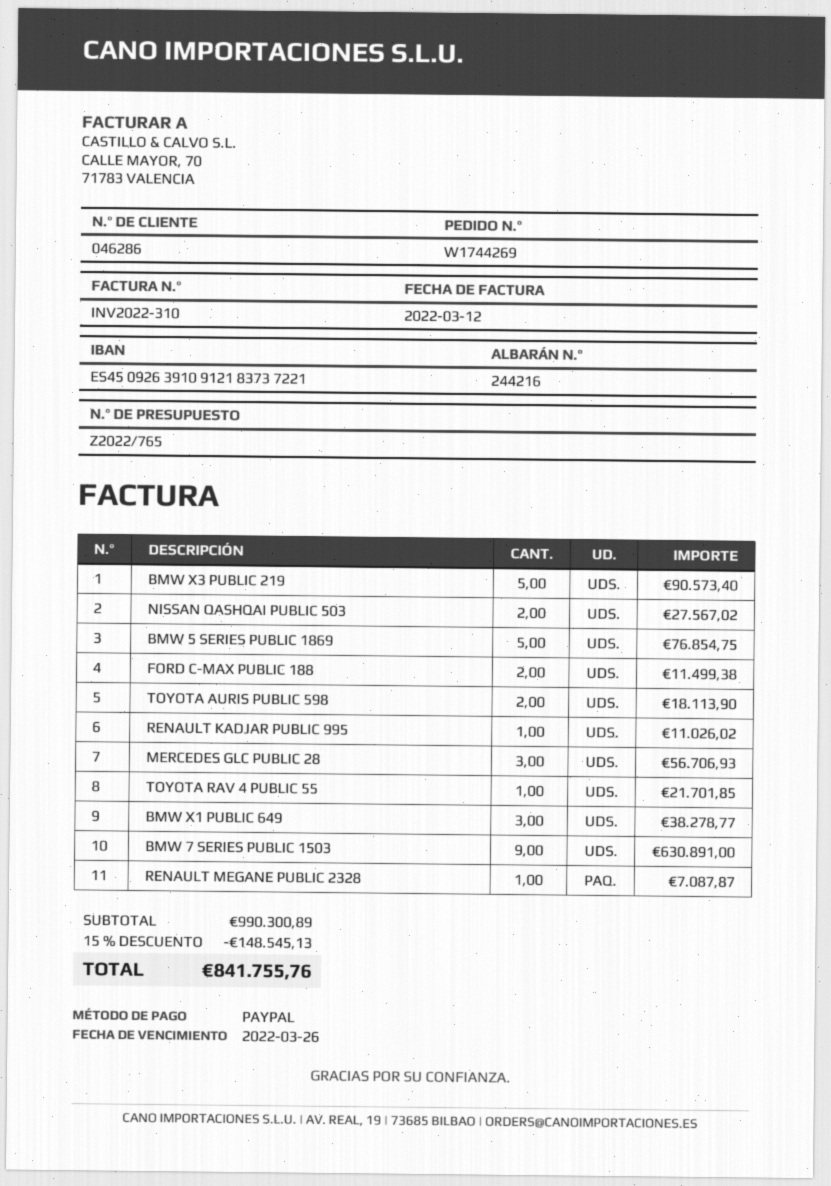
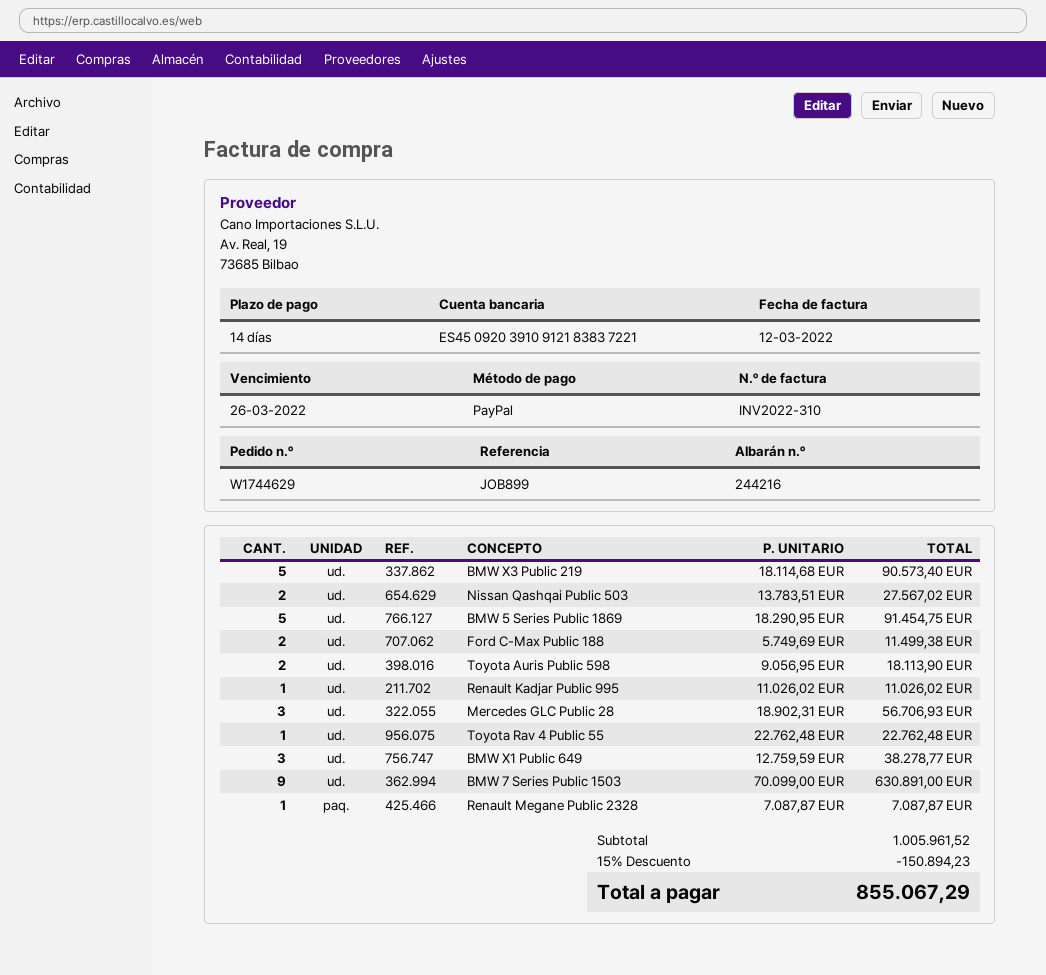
order number: W1744269 -> W1744629
bank account: ES4509263910912183737221 -> ES4509203910912183837221
BMW 5 SERIES PUBLIC 1869: 5 for 76854.75 -> 5 for 91454.75
TOYOTA RAV 4 PUBLIC 55: 1 for 21701.85 -> 1 for 22762.48
subtotal: 990300.89 -> 1005961.52
discount: 15% = 148545.13 -> 15% = 150894.23
total: 841755.76 -> 855067.29

